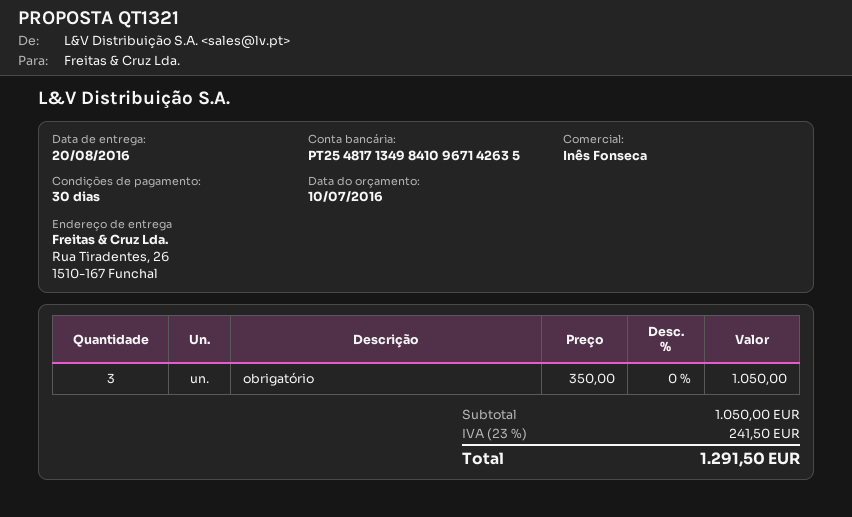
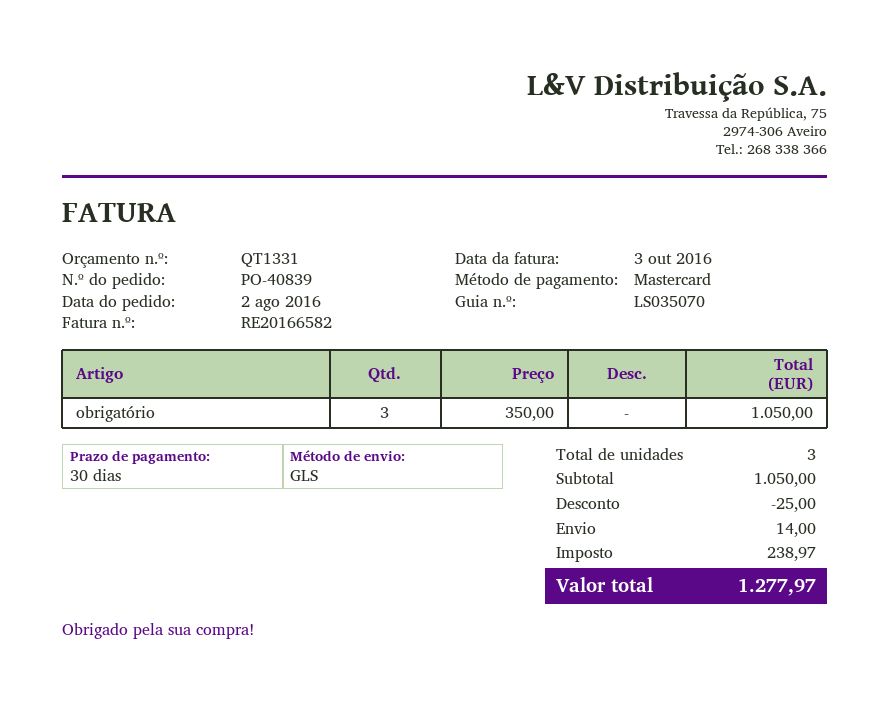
quote number: QT1321 -> QT1331
discount: none -> 25.00
shipping: none -> 14.00
tax: 241.50 -> 238.97
total: 1291.50 -> 1277.97

